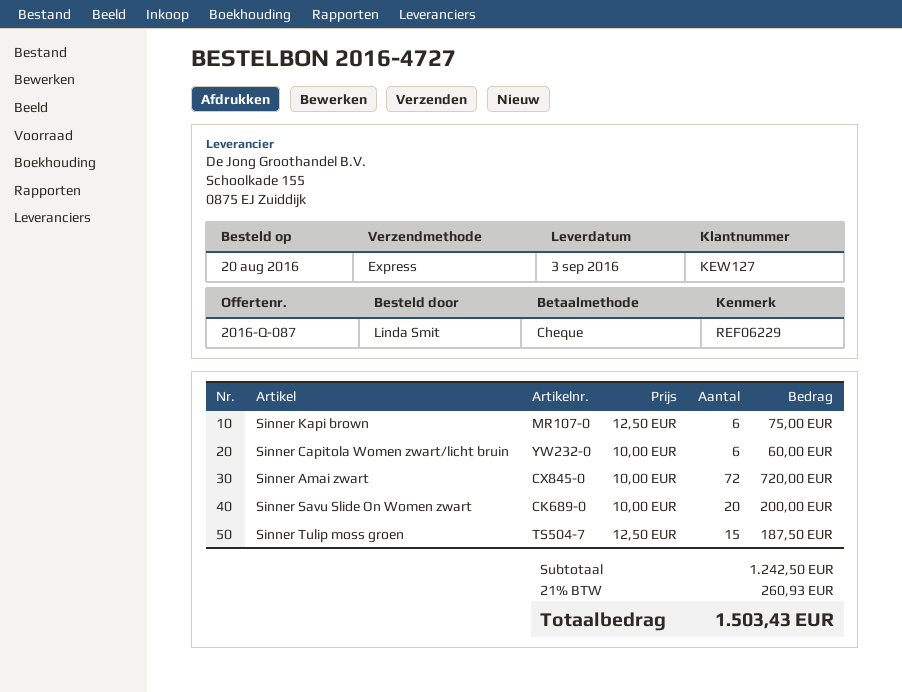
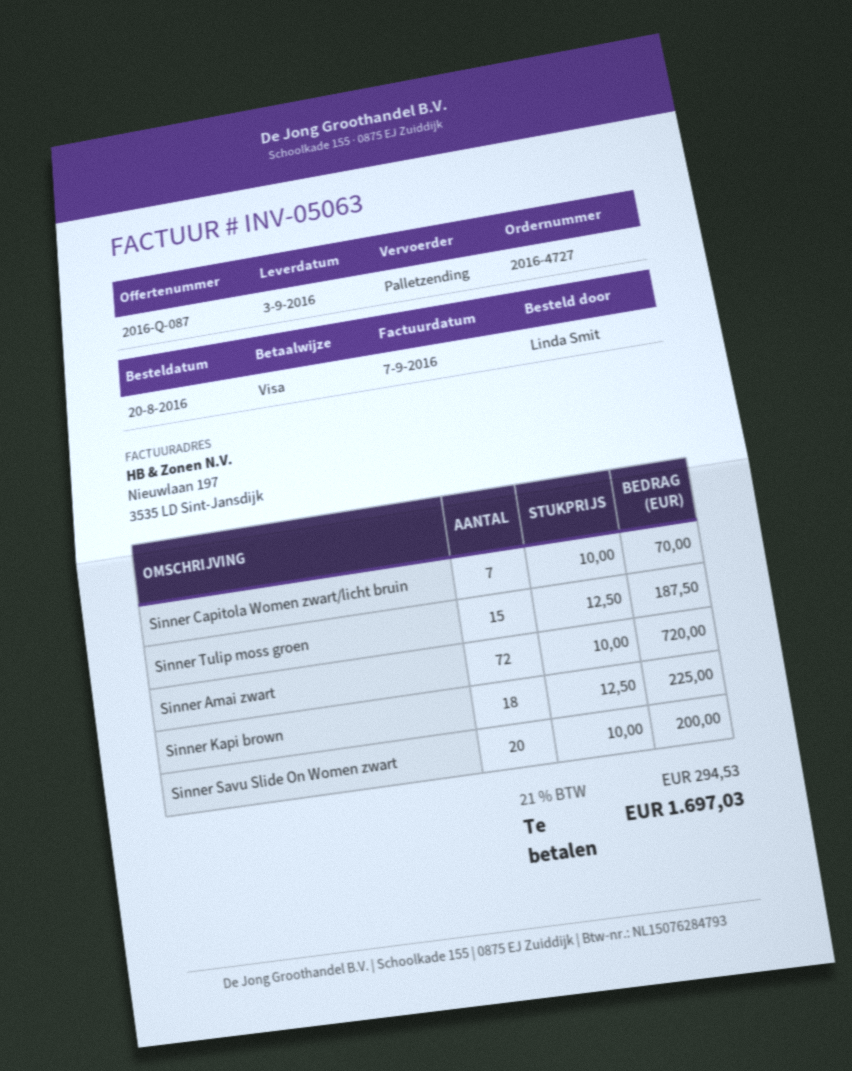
payment method: cheque -> Visa
shipping method: express -> pallet freight
Sinner Kapi brown: 6 x 12.50 = 75.00 -> 18 x 12.50 = 225.00
Sinner Capitola Women zwart/licht bruin: 6 x 10.00 = 60.00 -> 7 x 10.00 = 70.00
tax: 21% = 260.93 -> 21% = 294.53
total: 1503.43 -> 1697.03

